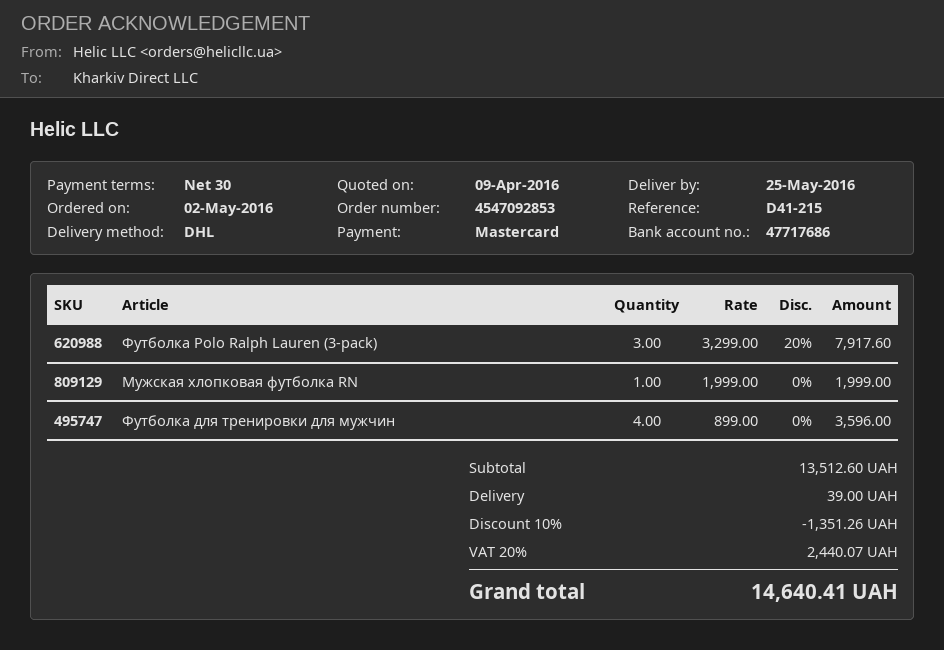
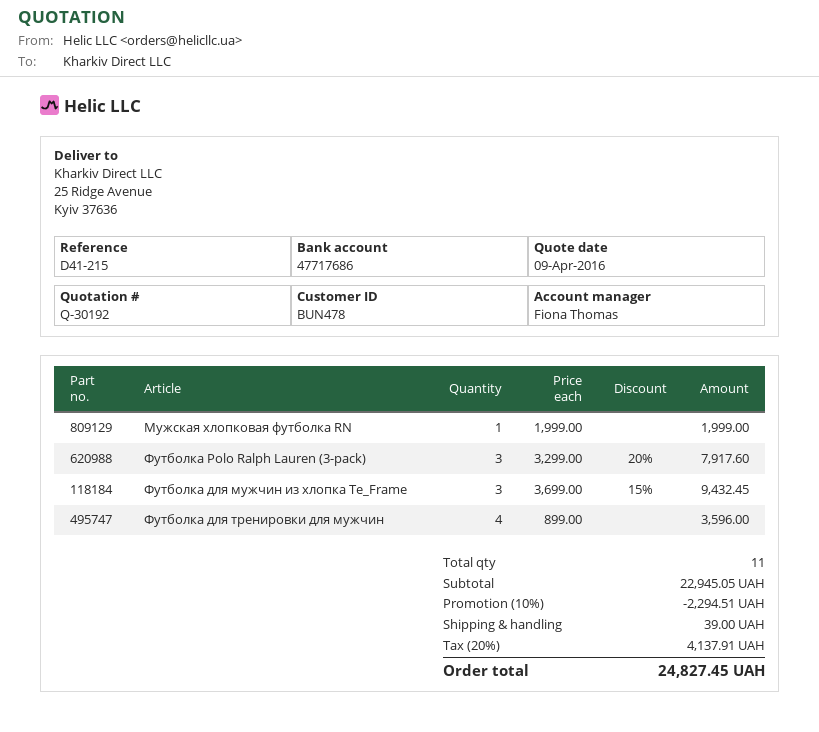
Футболка для мужчин из хлопка Te_Frame: none -> 3 x 3699.00 - 15% = 9432.45
subtotal: 13512.60 -> 22945.05
discount: 10% = 1351.26 -> 10% = 2294.51
tax: 20% = 2440.07 -> 20% = 4137.91
total: 14640.41 -> 24827.45

